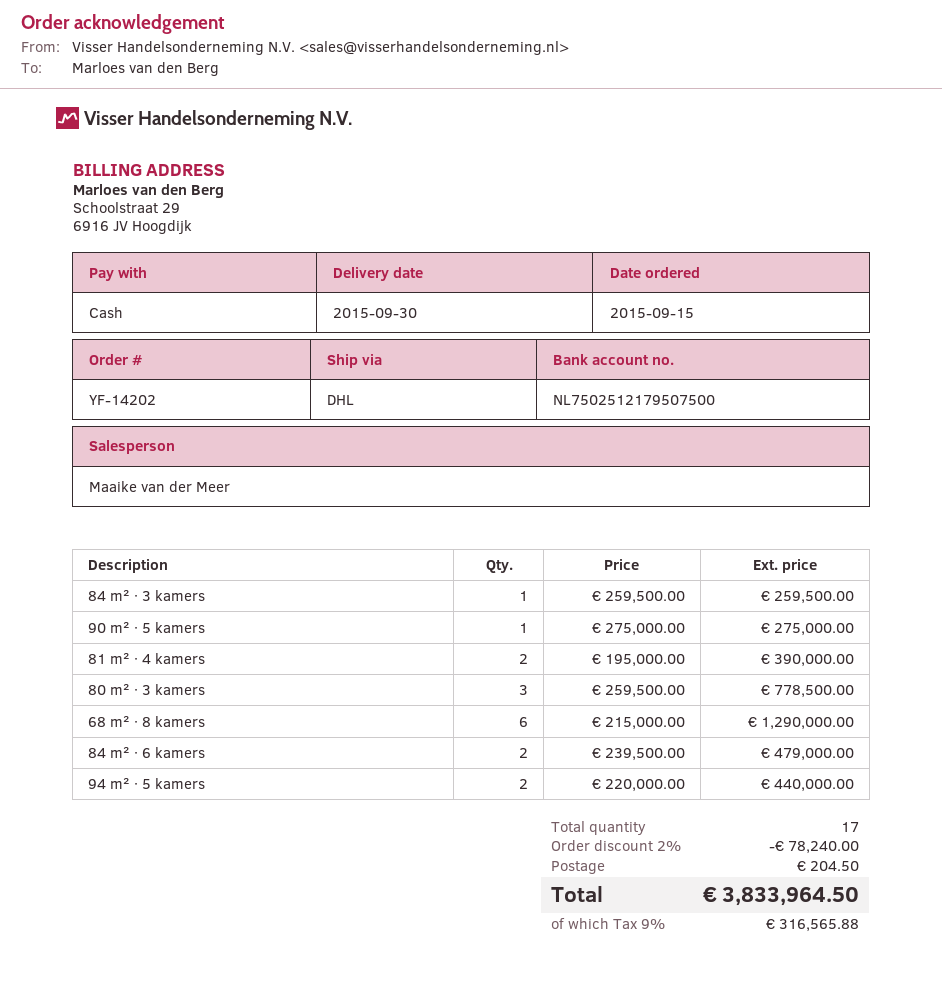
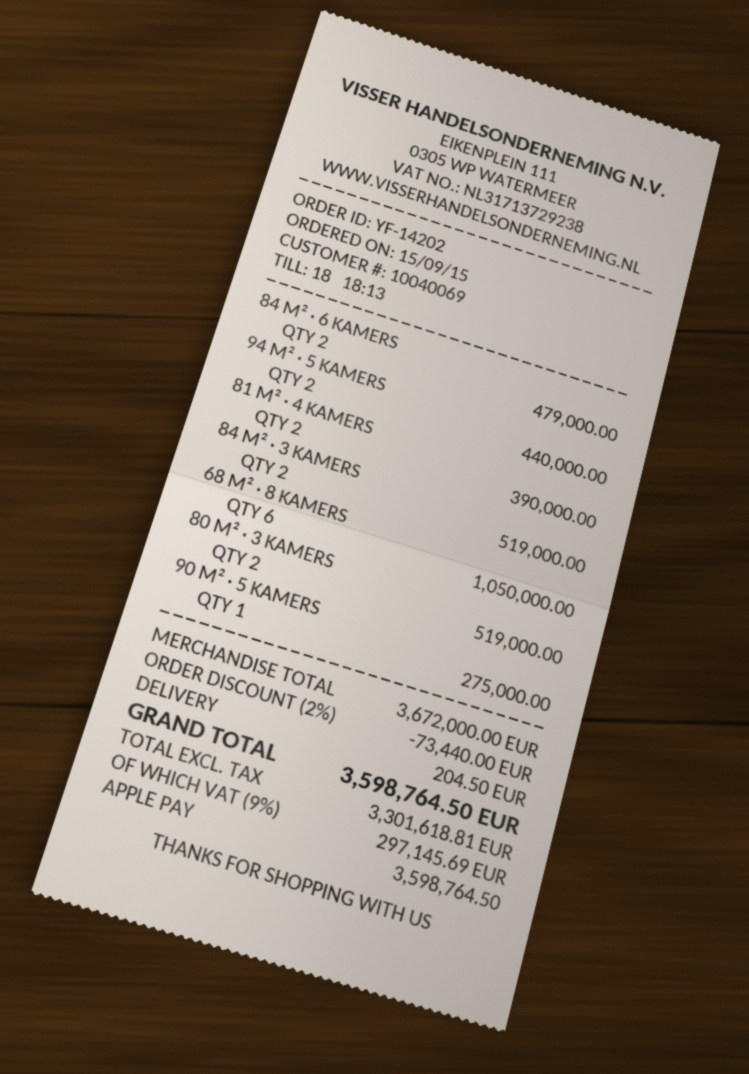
payment method: cash -> Apple Pay
84 m² · 3 kamers: 1 for 259500.00 -> 2 for 519000.00
80 m² · 3 kamers: 3 for 778500.00 -> 2 for 519000.00
68 m² · 8 kamers: 6 for 1290000.00 -> 6 for 1050000.00
discount: 2% = 78240.00 -> 2% = 73440.00
tax: 9% = 316565.88 -> 9% = 297145.69
total: 3833964.50 -> 3598764.50

